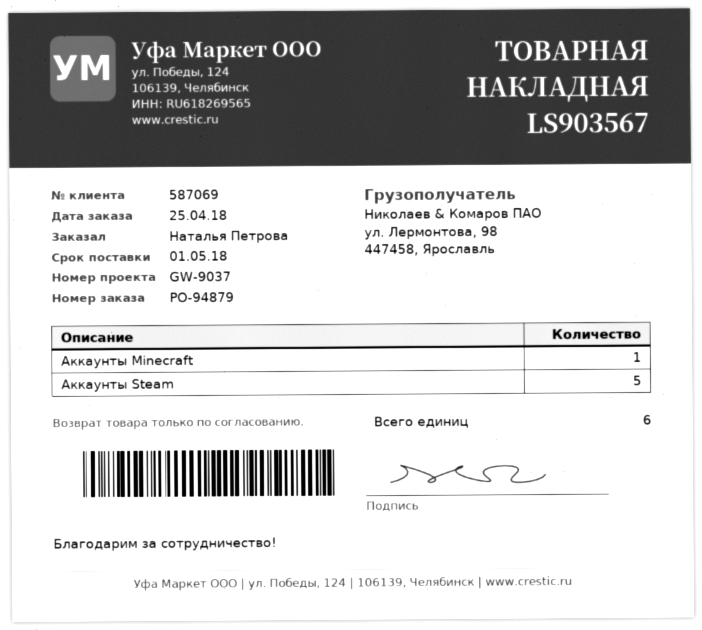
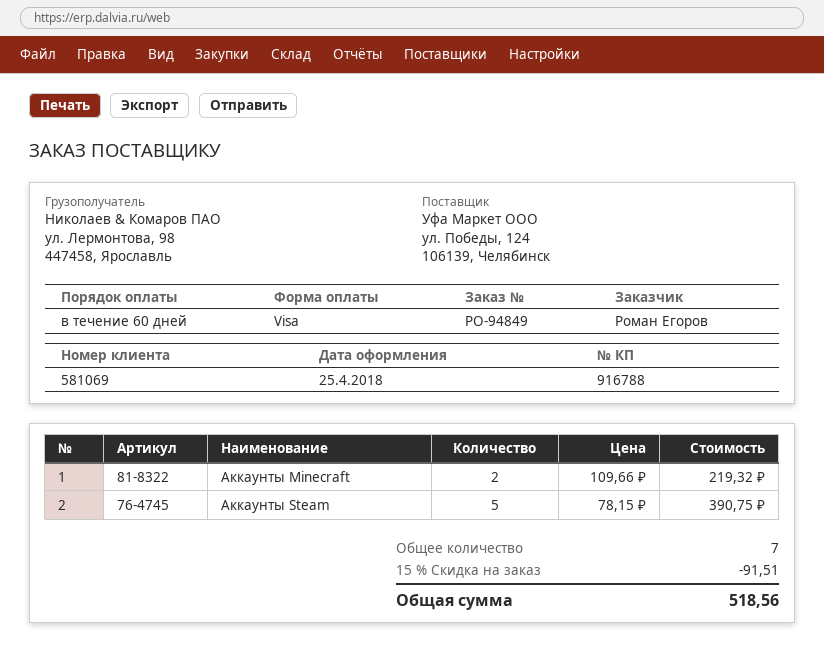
order number: PO-94879 -> PO-94849
customer number: 587069 -> 581069
ordered by: Наталья Петрова -> Роман Егоров
Аккаунты Minecraft: 1 -> 2
total quantity: 6 -> 7

